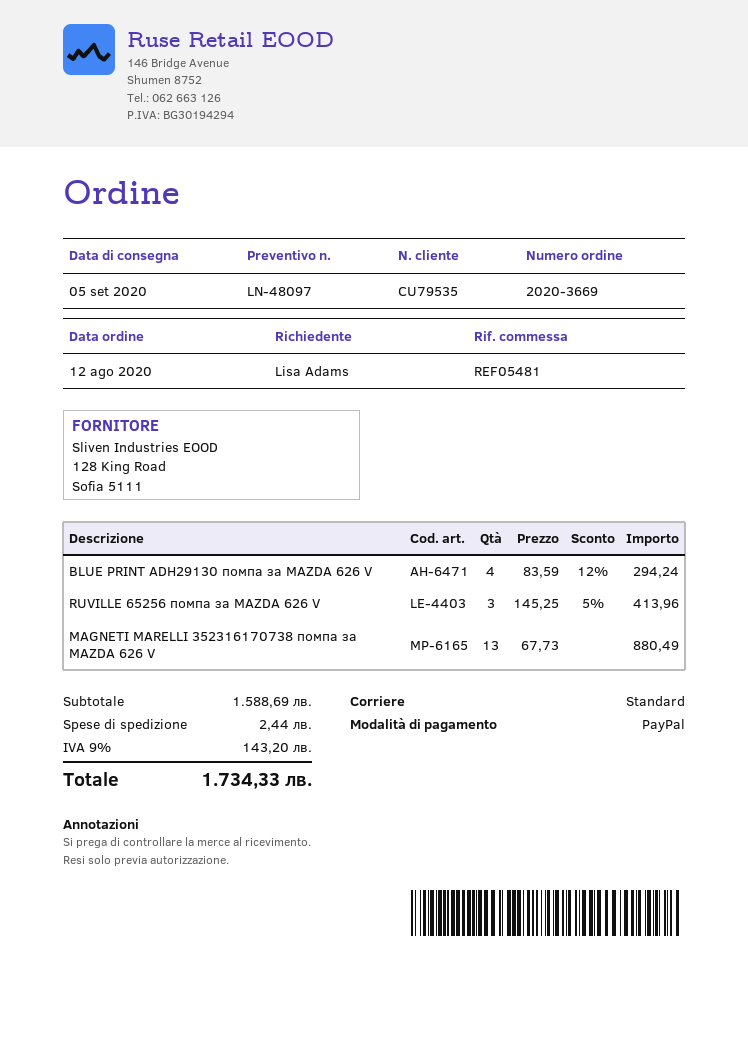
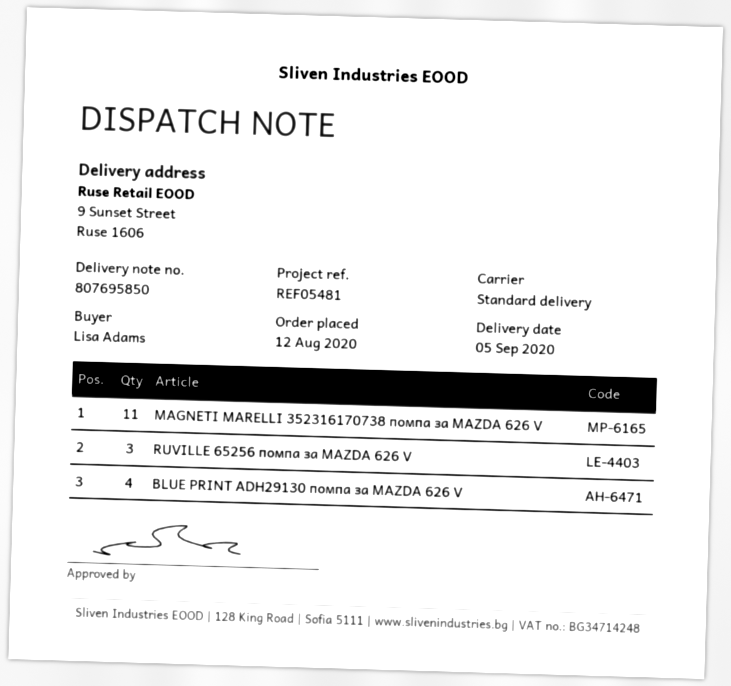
MAGNETI MARELLI 352316170738 помпа за MAZDA 626 V: 13 -> 11

